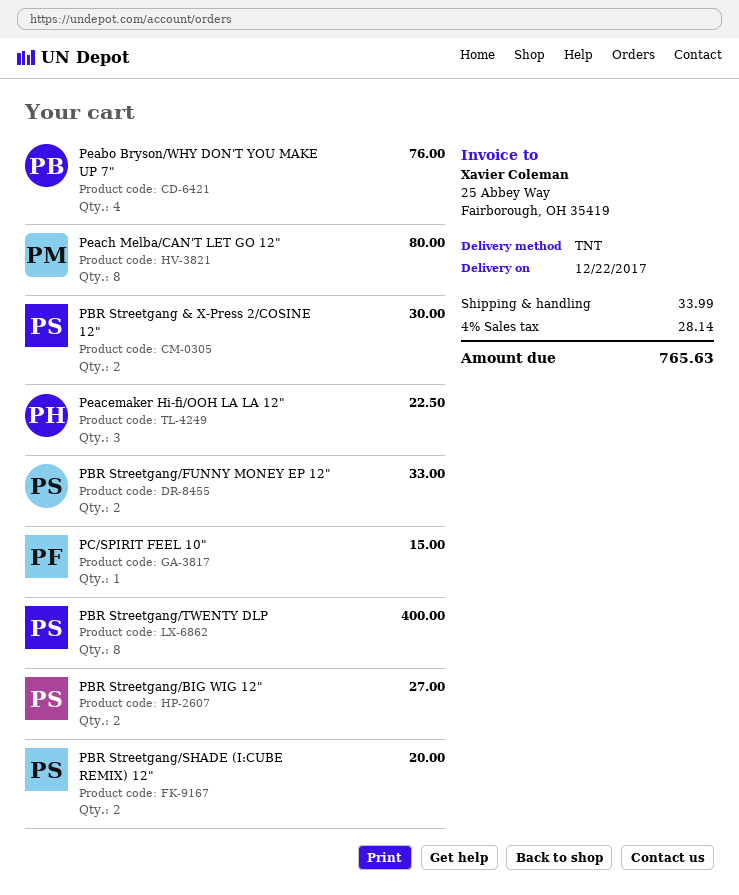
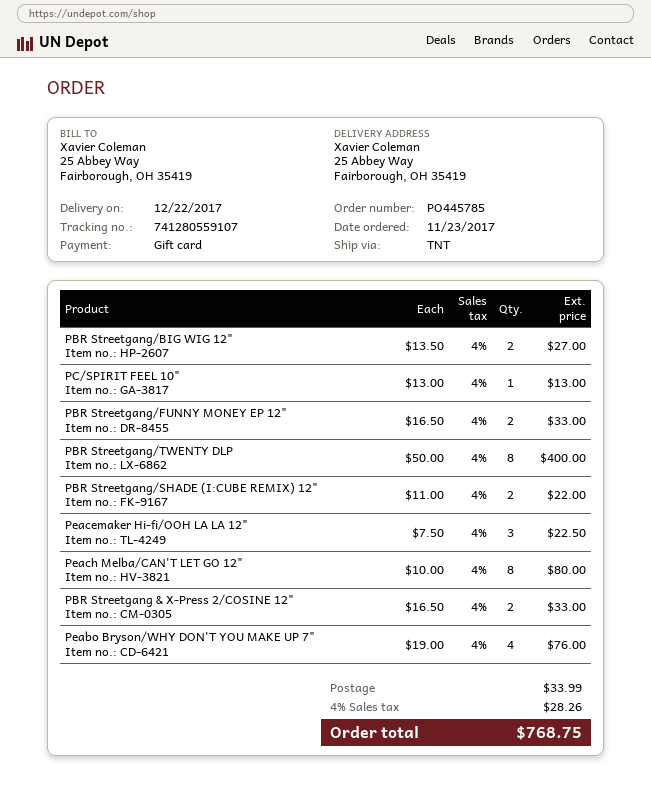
PBR Streetgang & X-Press 2/COSINE 12": 2 for 30.00 -> 2 for 33.00
PC/SPIRIT FEEL 10": 1 for 15.00 -> 1 for 13.00
PBR Streetgang/SHADE (I:CUBE REMIX) 12": 2 for 20.00 -> 2 for 22.00
tax: 4% = 28.14 -> 4% = 28.26
total: 765.63 -> 768.75

